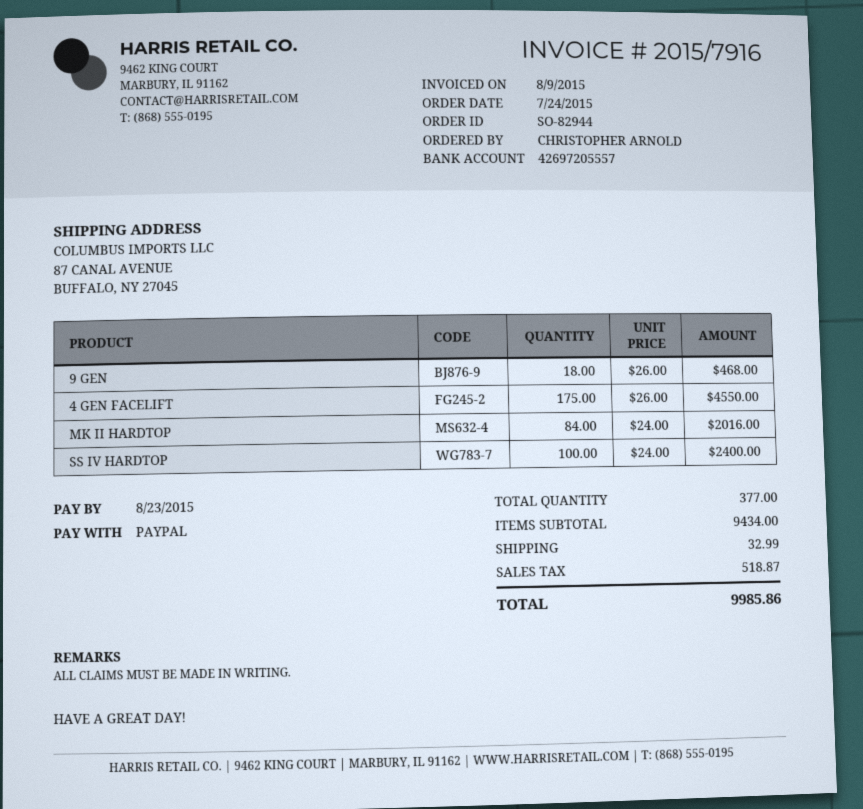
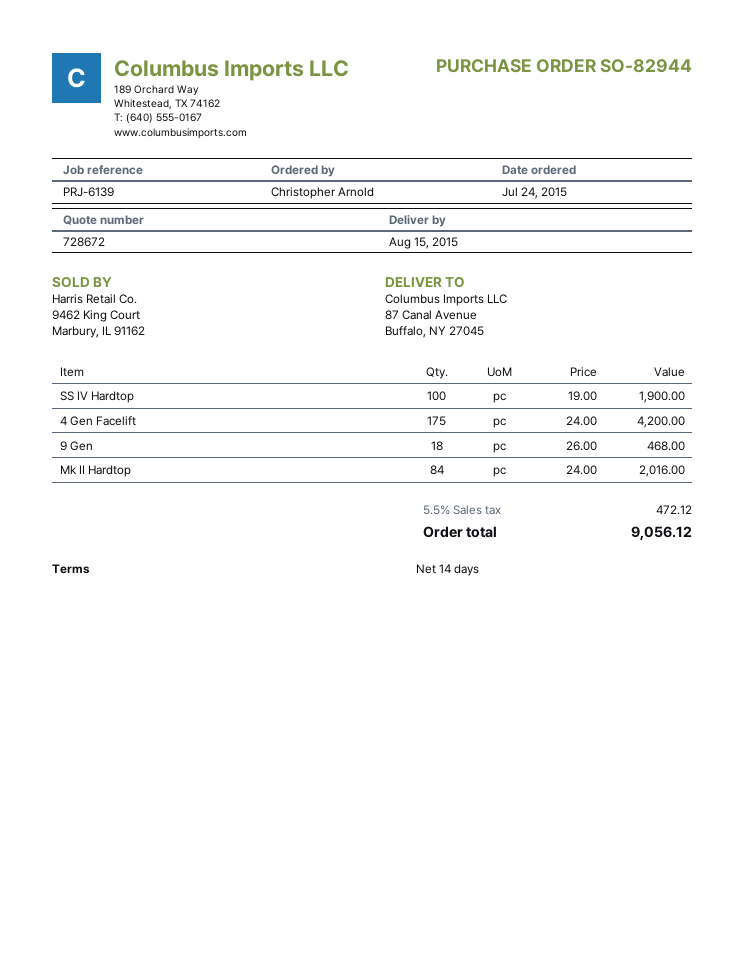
4 GEN FACELIFT: 175 x 26.00 = 4550.00 -> 175 x 24.00 = 4200.00
SS IV HARDTOP: 100 x 24.00 = 2400.00 -> 100 x 19.00 = 1900.00
shipping: 32.99 -> none
tax: 518.87 -> 472.12
total: 9985.86 -> 9056.12

